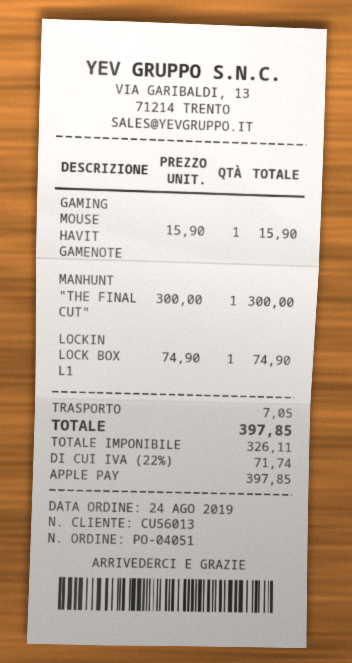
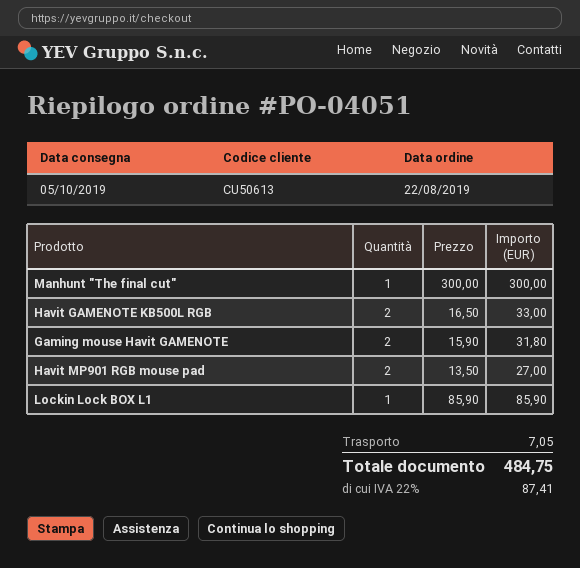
order date: 2019-08-24 -> 2019-08-22
customer number: CU56013 -> CU50613
GAMING MOUSE HAVIT GAMENOTE: 1 x 15.90 = 15.90 -> 2 x 15.90 = 31.80
LOCKIN LOCK BOX L1: 1 x 74.90 = 74.90 -> 1 x 85.90 = 85.90
Havit GAMENOTE KB500L RGB: none -> 2 x 16.50 = 33.00
Havit MP901 RGB mouse pad: none -> 2 x 13.50 = 27.00
tax: 22% = 71.74 -> 22% = 87.41
total: 397.85 -> 484.75

